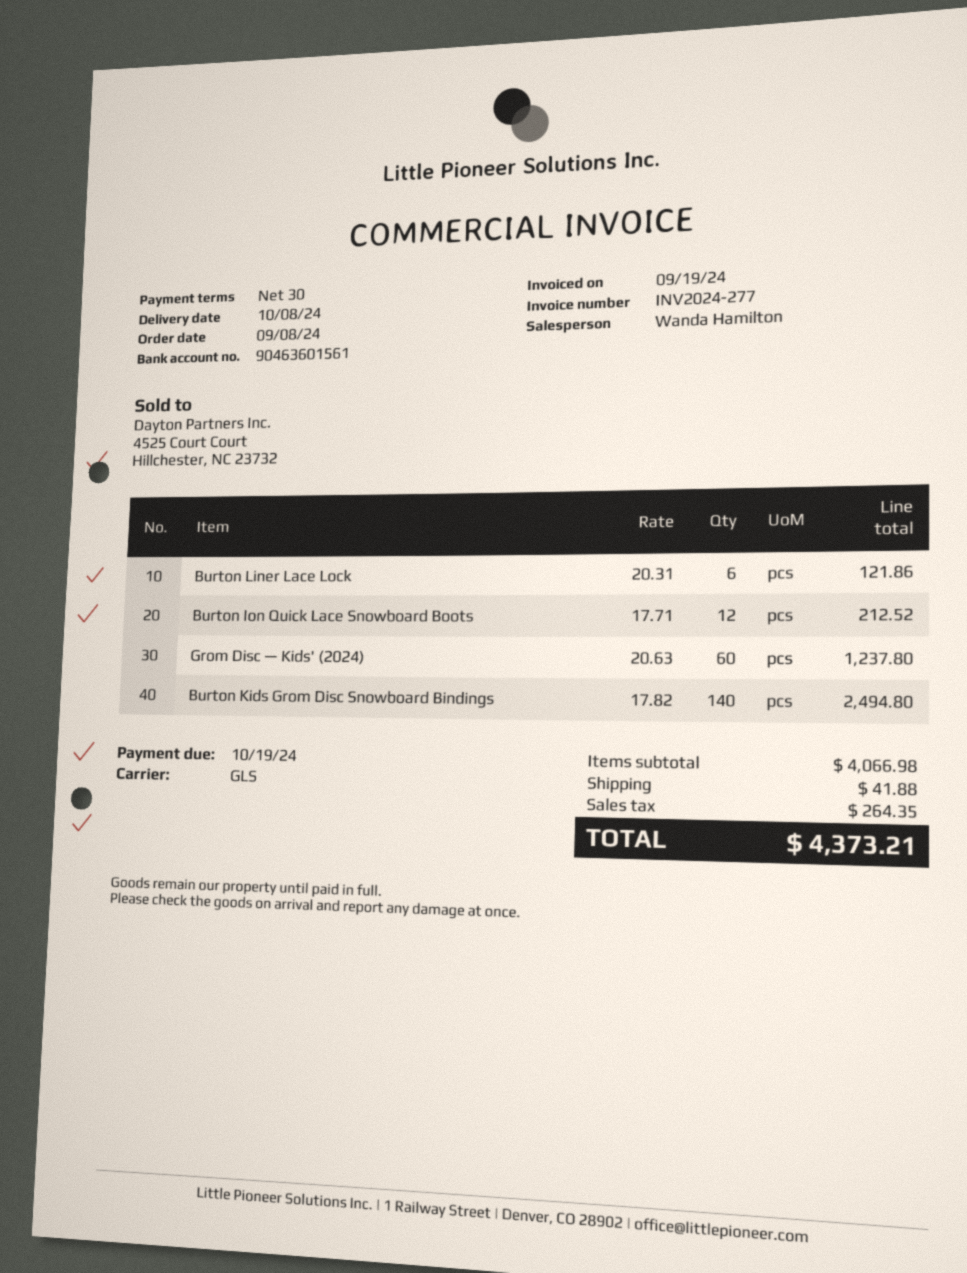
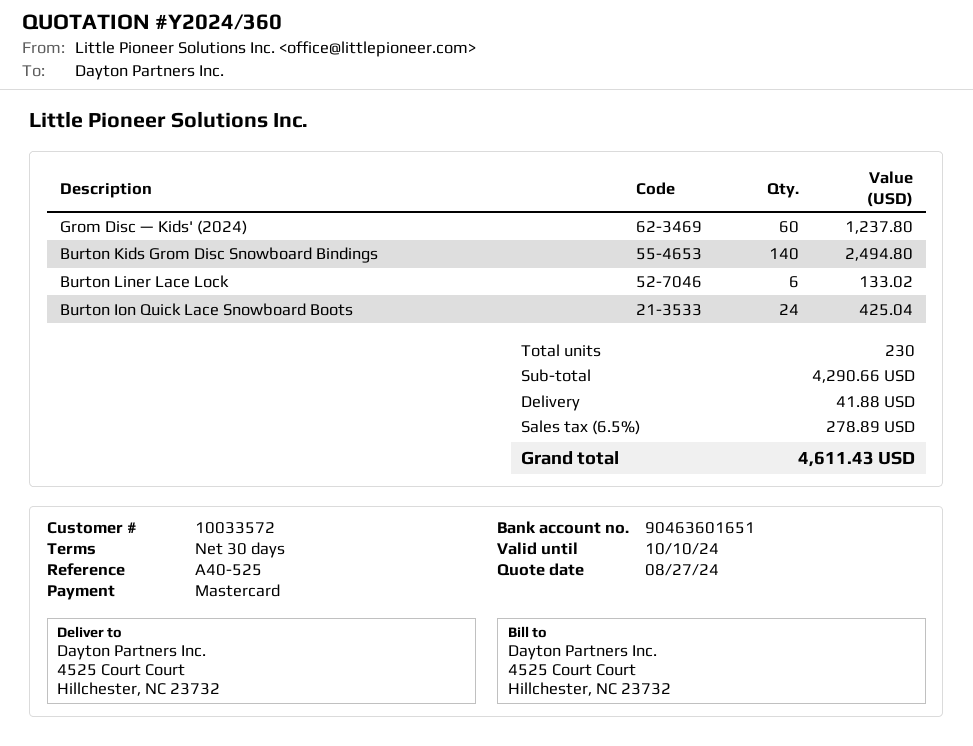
bank account: 90463601561 -> 90463601651
Burton Liner Lace Lock: 6 for 121.86 -> 6 for 133.02
Burton Ion Quick Lace Snowboard Boots: 12 for 212.52 -> 24 for 425.04
subtotal: 4066.98 -> 4290.66
tax: 264.35 -> 278.89
total: 4373.21 -> 4611.43

